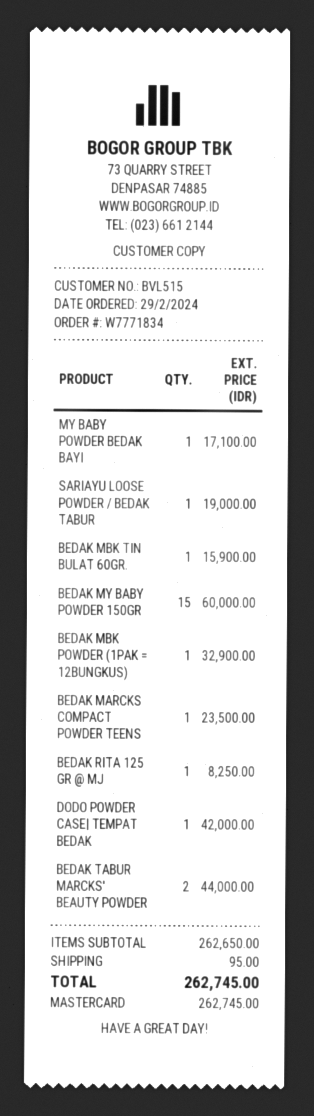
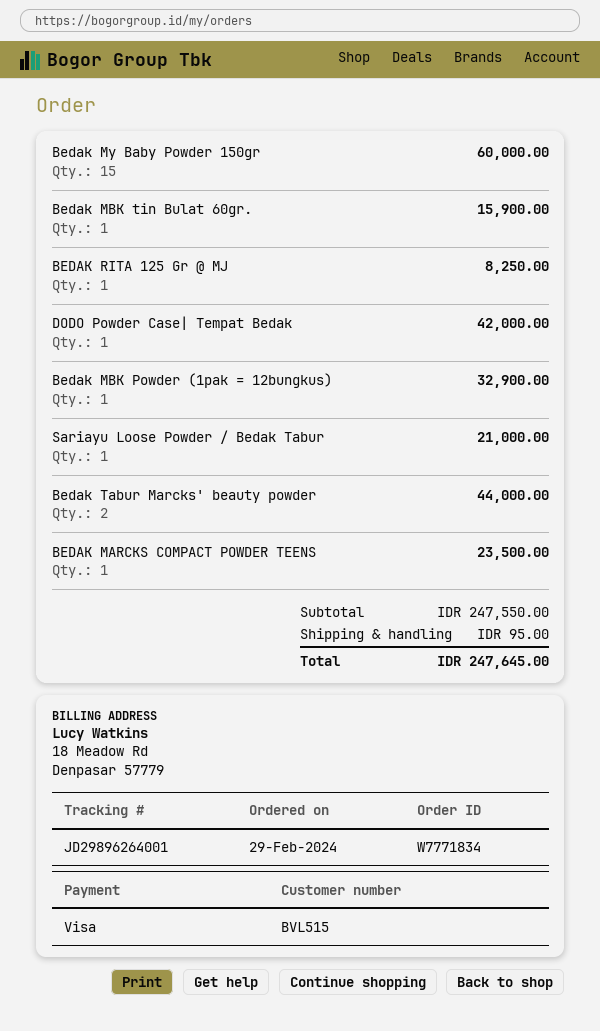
payment method: Mastercard -> Visa
MY BABY POWDER BEDAK BAYI: 1 for 17100.00 -> none
SARIAYU LOOSE POWDER / BEDAK TABUR: 1 for 19000.00 -> 1 for 21000.00
subtotal: 262650.00 -> 247550.00
total: 262745.00 -> 247645.00

